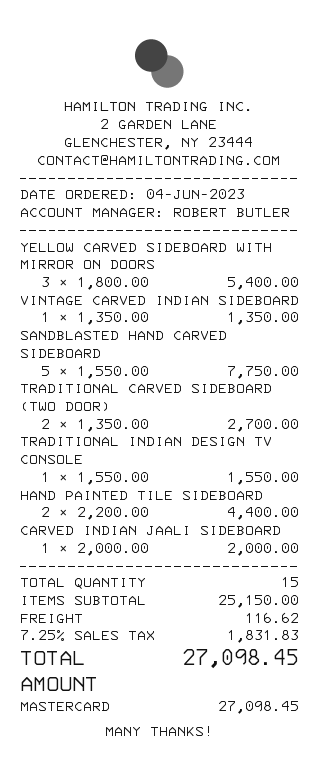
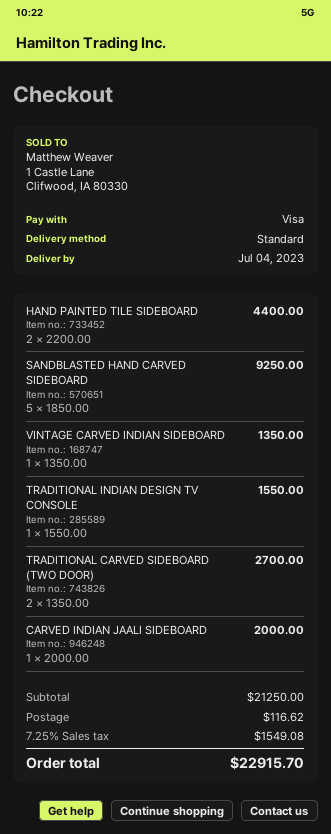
payment method: Mastercard -> Visa
YELLOW CARVED SIDEBOARD WITH MIRROR ON DOORS: 3 x 1800.00 = 5400.00 -> none
SANDBLASTED HAND CARVED SIDEBOARD: 5 x 1550.00 = 7750.00 -> 5 x 1850.00 = 9250.00
subtotal: 25150.00 -> 21250.00
tax: 7.25% = 1831.83 -> 7.25% = 1549.08
total: 27098.45 -> 22915.70

